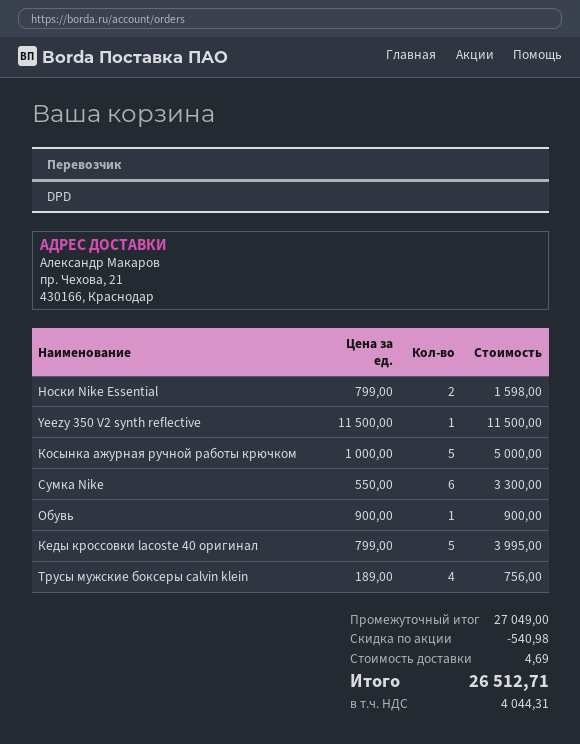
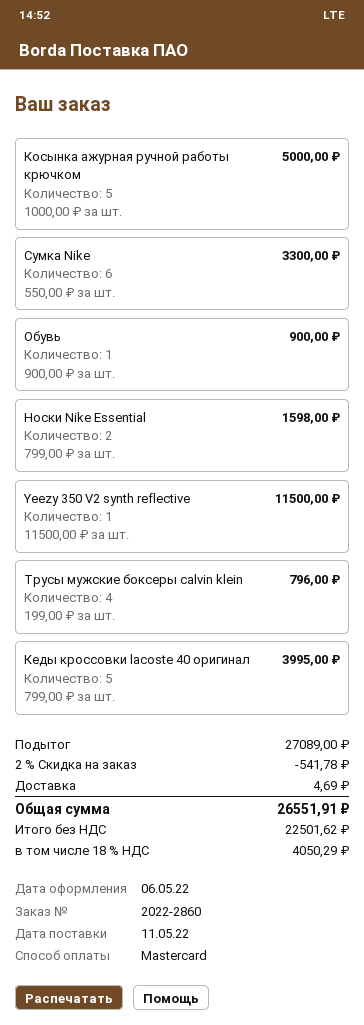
Трусы мужские боксеры calvin klein: 4 x 189.00 = 756.00 -> 4 x 199.00 = 796.00
subtotal: 27049.00 -> 27089.00
discount: 540.98 -> 541.78
tax: 4044.31 -> 4050.29
total: 26512.71 -> 26551.91

